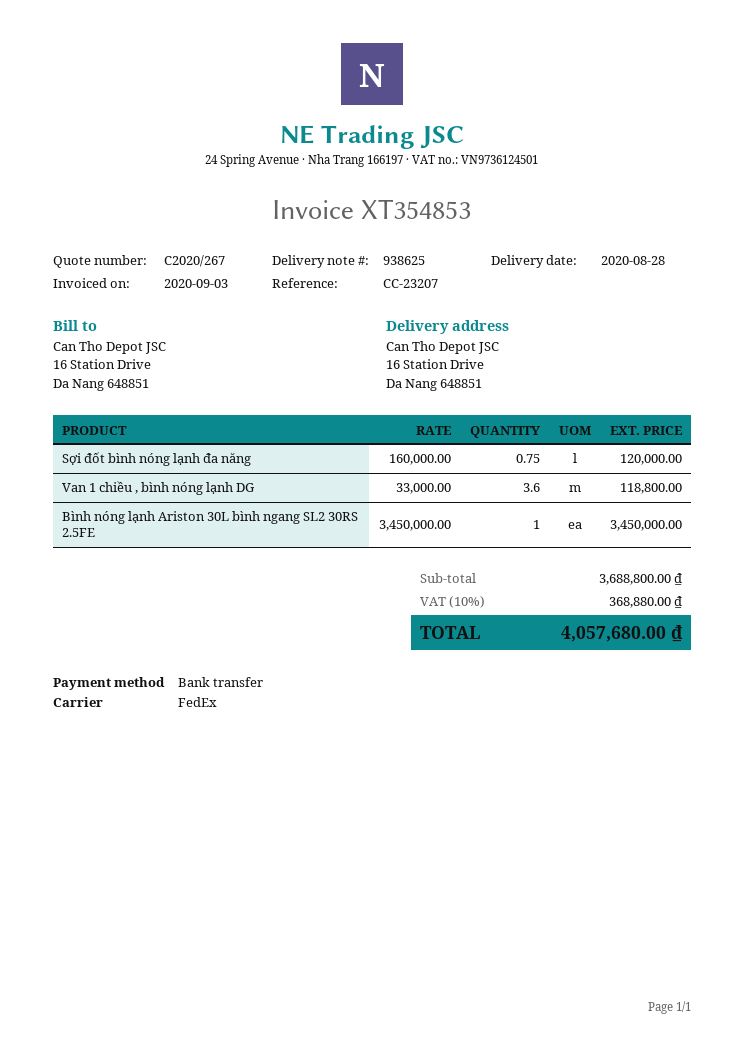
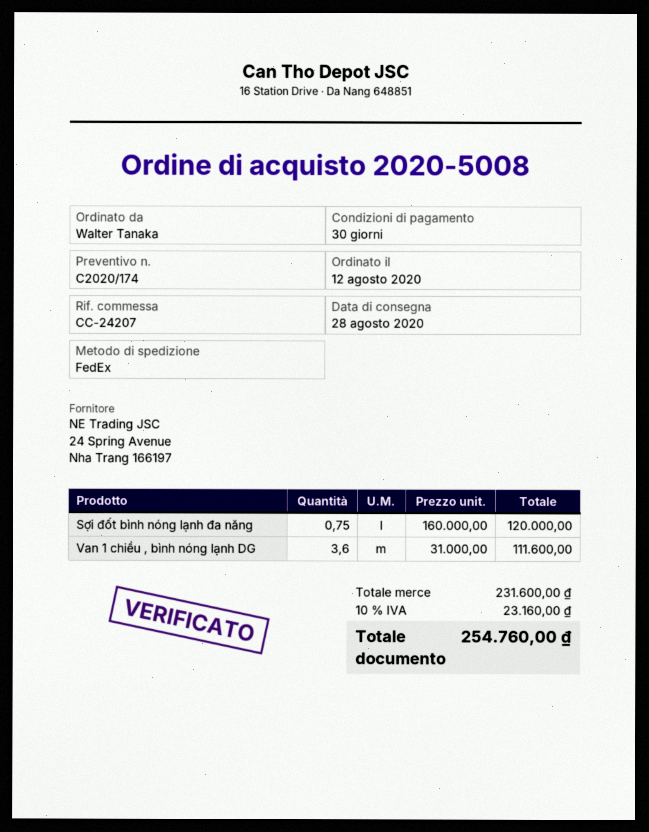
quote number: C2020/267 -> C2020/174
reference: CC-23207 -> CC-24207
Van 1 chiều , bình nóng lạnh DG: 3.6 x 33000.00 = 118800.00 -> 3.6 x 31000.00 = 111600.00
Bình nóng lạnh Ariston 30L bình ngang SL2 30RS 2.5FE: 1 x 3450000.00 = 3450000.00 -> none
subtotal: 3688800.00 -> 231600.00
tax: 10% = 368880.00 -> 10% = 23160.00
total: 4057680.00 -> 254760.00

